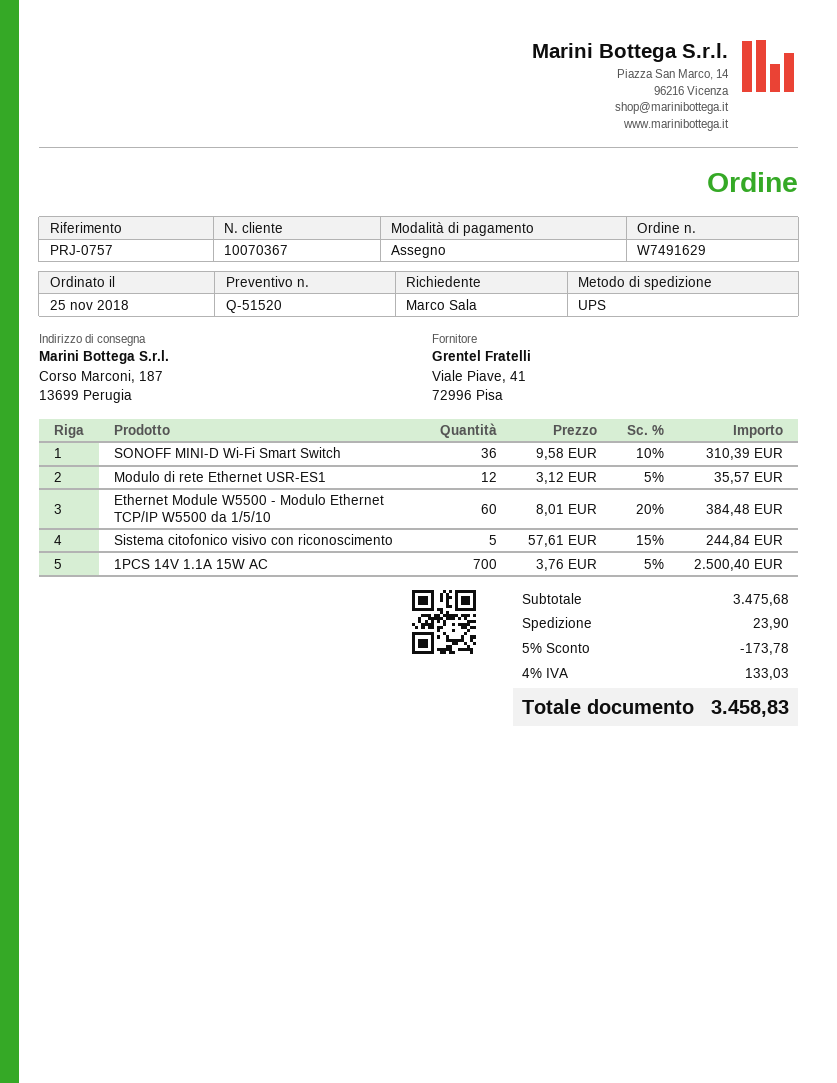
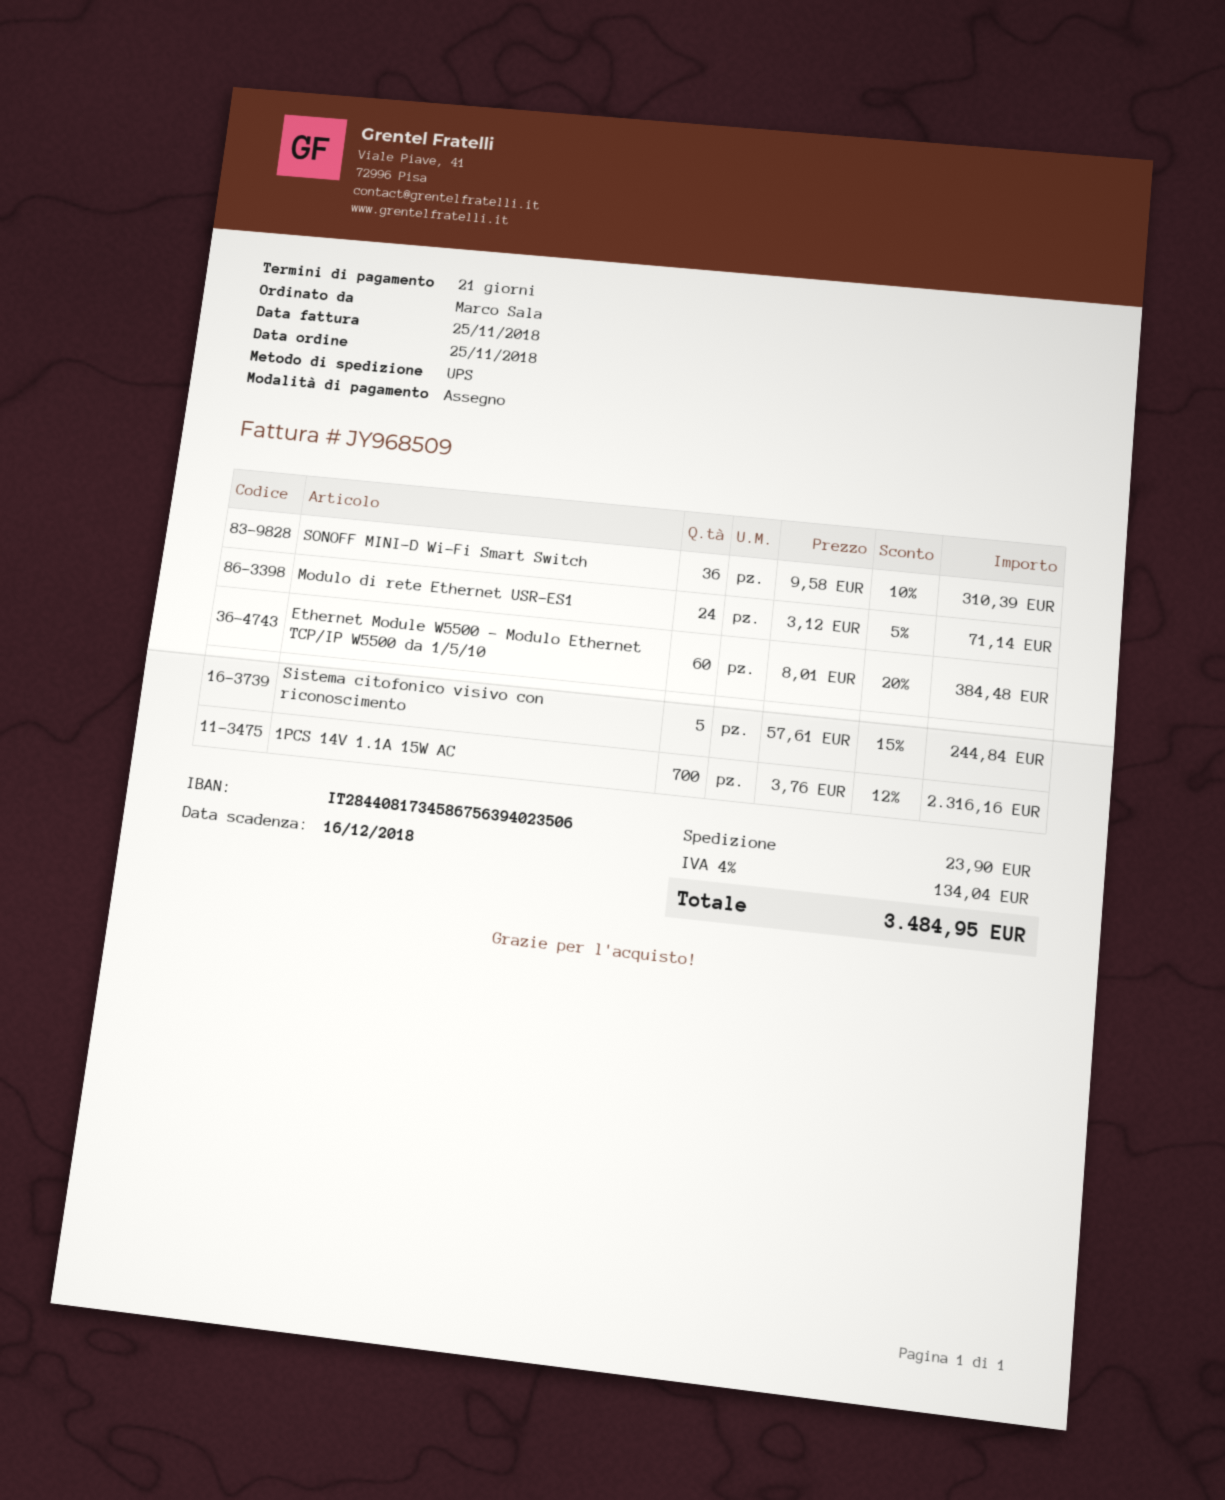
Modulo di rete Ethernet USR-ES1: 12 x 3.12 - 5% = 35.57 -> 24 x 3.12 - 5% = 71.14
1PCS 14V 1.1A 15W AC: 700 x 3.76 - 5% = 2500.40 -> 700 x 3.76 - 12% = 2316.16
discount: 5% = 173.78 -> none
tax: 4% = 133.03 -> 4% = 134.04
total: 3458.83 -> 3484.95

